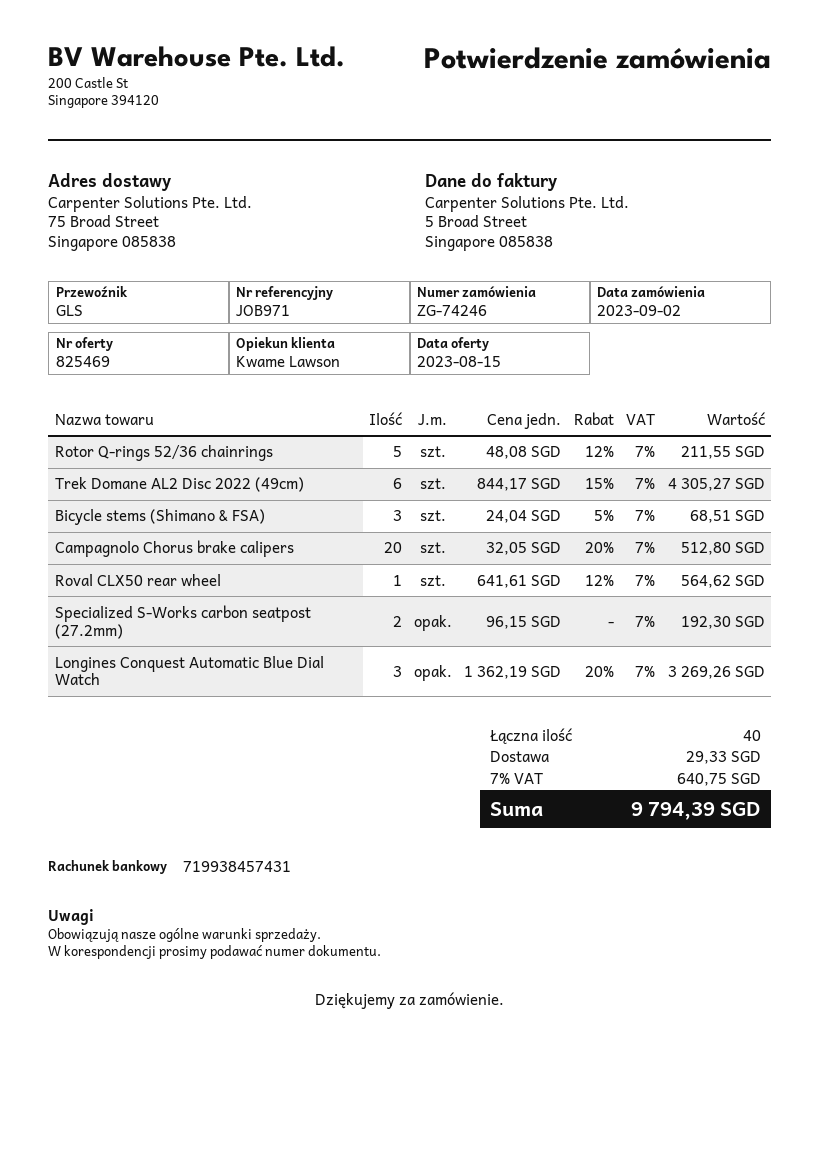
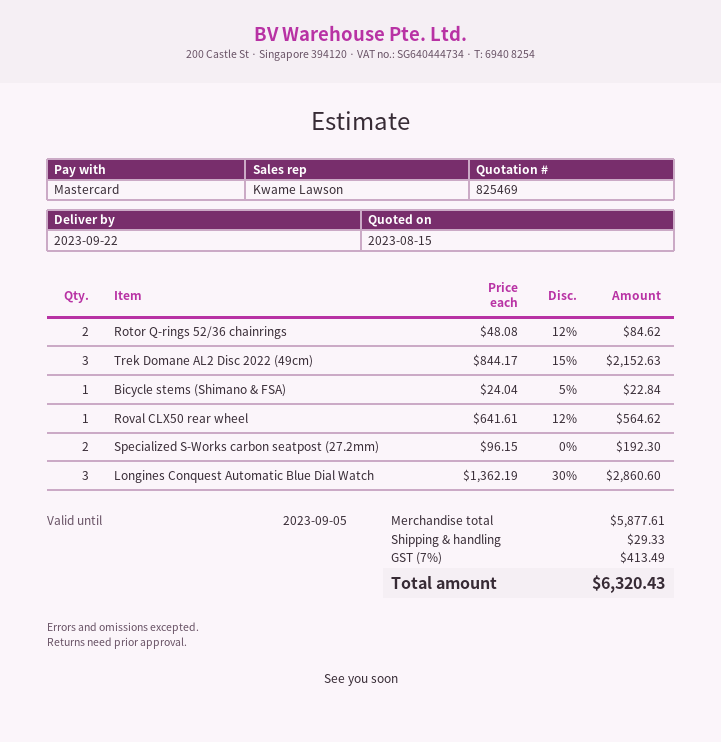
Rotor Q-rings 52/36 chainrings: 5 x 48.08 - 12% = 211.55 -> 2 x 48.08 - 12% = 84.62
Trek Domane AL2 Disc 2022 (49cm): 6 x 844.17 - 15% = 4305.27 -> 3 x 844.17 - 15% = 2152.63
Bicycle stems (Shimano & FSA): 3 x 24.04 - 5% = 68.51 -> 1 x 24.04 - 5% = 22.84
Campagnolo Chorus brake calipers: 20 x 32.05 - 20% = 512.80 -> none
Longines Conquest Automatic Blue Dial Watch: 3 x 1362.19 - 20% = 3269.26 -> 3 x 1362.19 - 30% = 2860.60
tax: 7% = 640.75 -> 7% = 413.49
total: 9794.39 -> 6320.43

